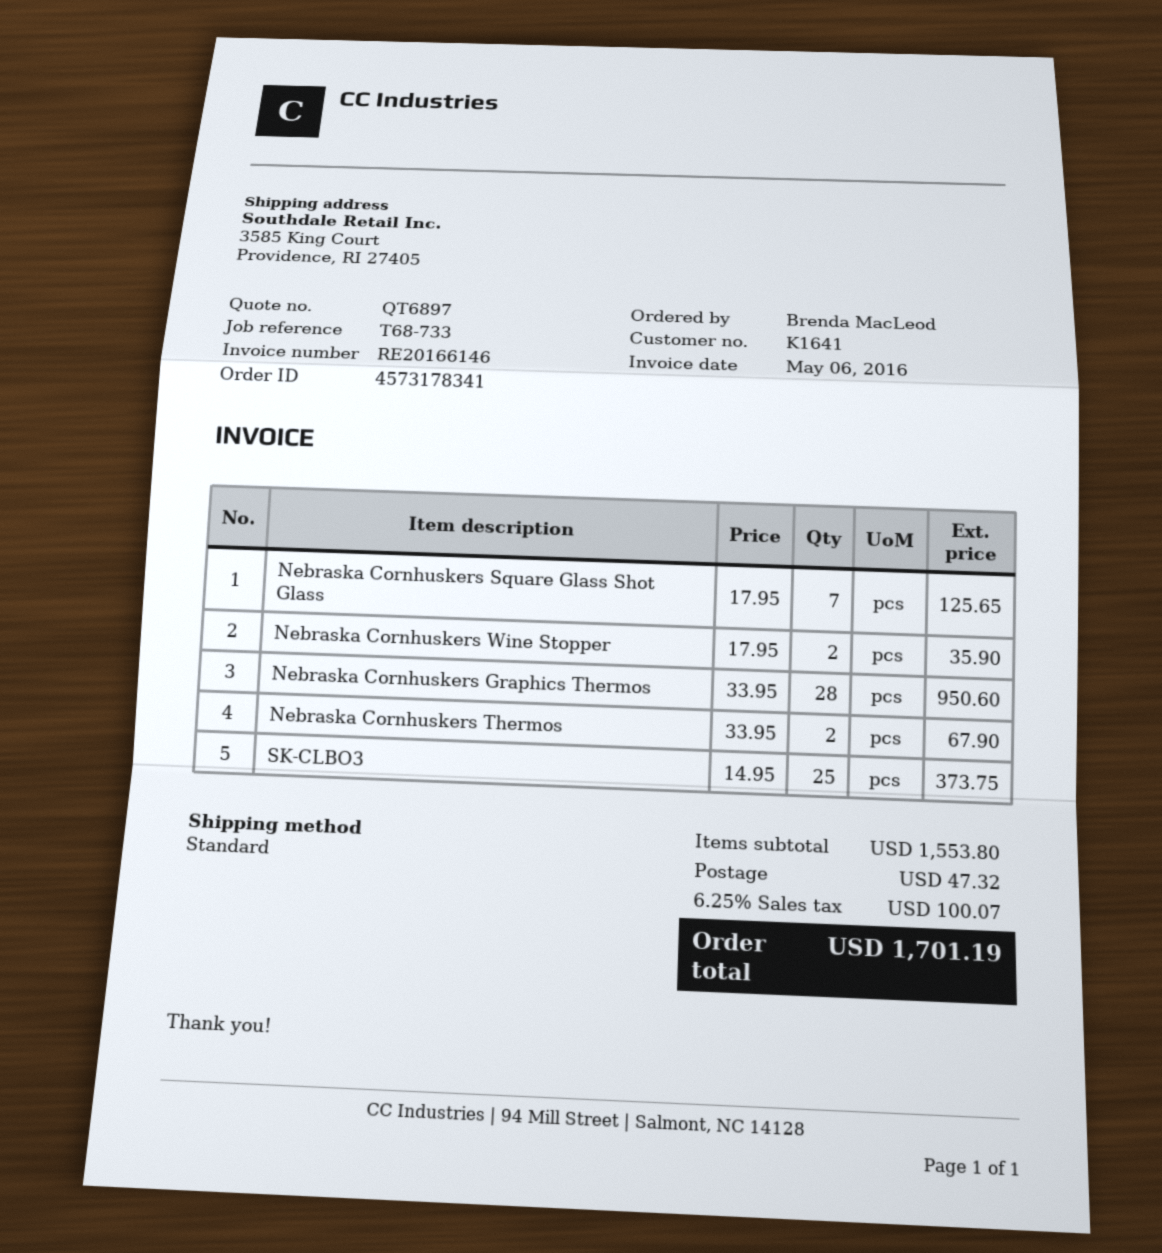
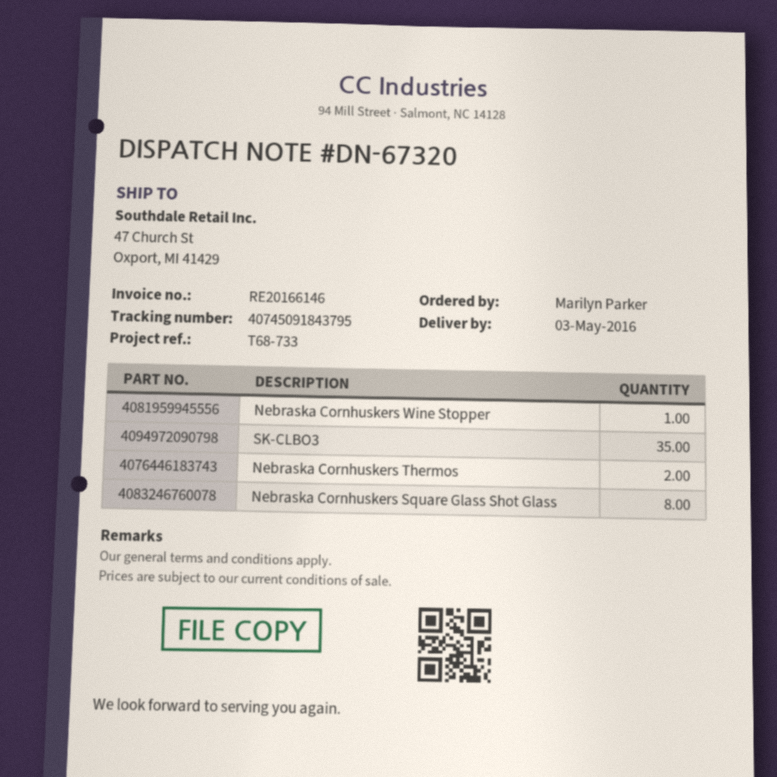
ordered by: Brenda MacLeod -> Marilyn Parker
ship to: 3585 King Court, Providence, RI 27405 -> 47 Church St, Oxport, MI 41429
Nebraska Cornhuskers Square Glass Shot Glass: 7 -> 8
Nebraska Cornhuskers Wine Stopper: 2 -> 1
Nebraska Cornhuskers Graphics Thermos: 28 -> none
SK-CLBO3: 25 -> 35

